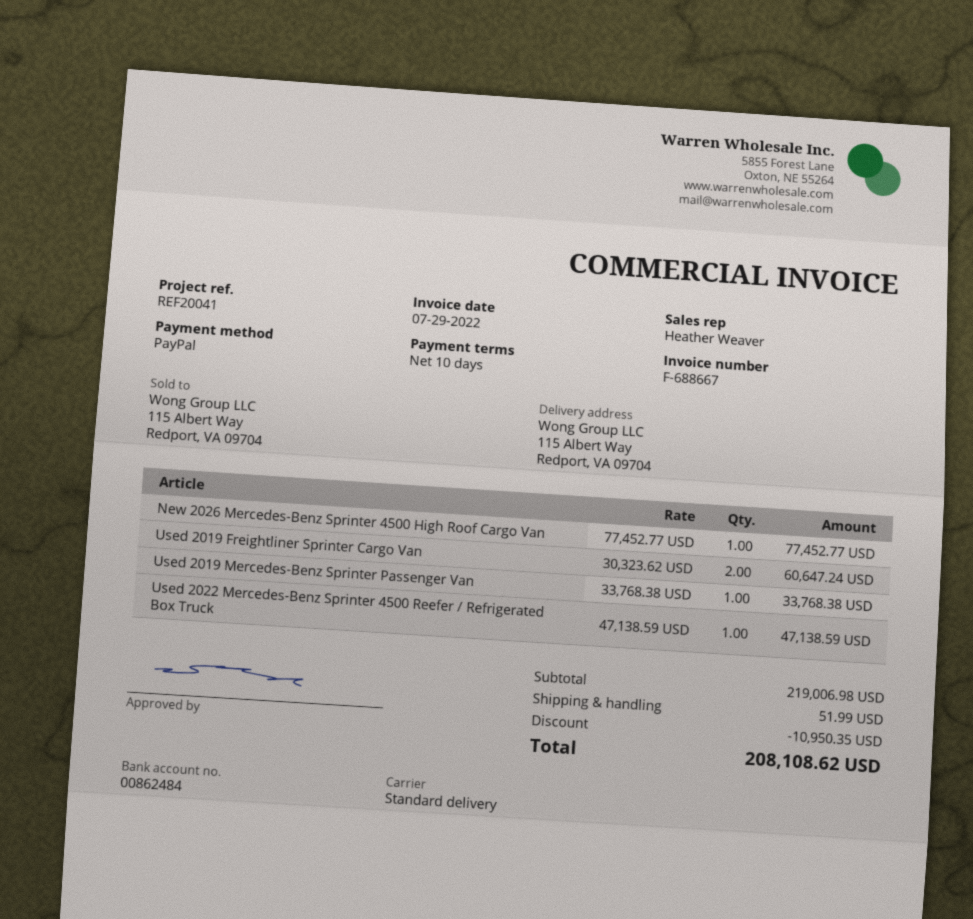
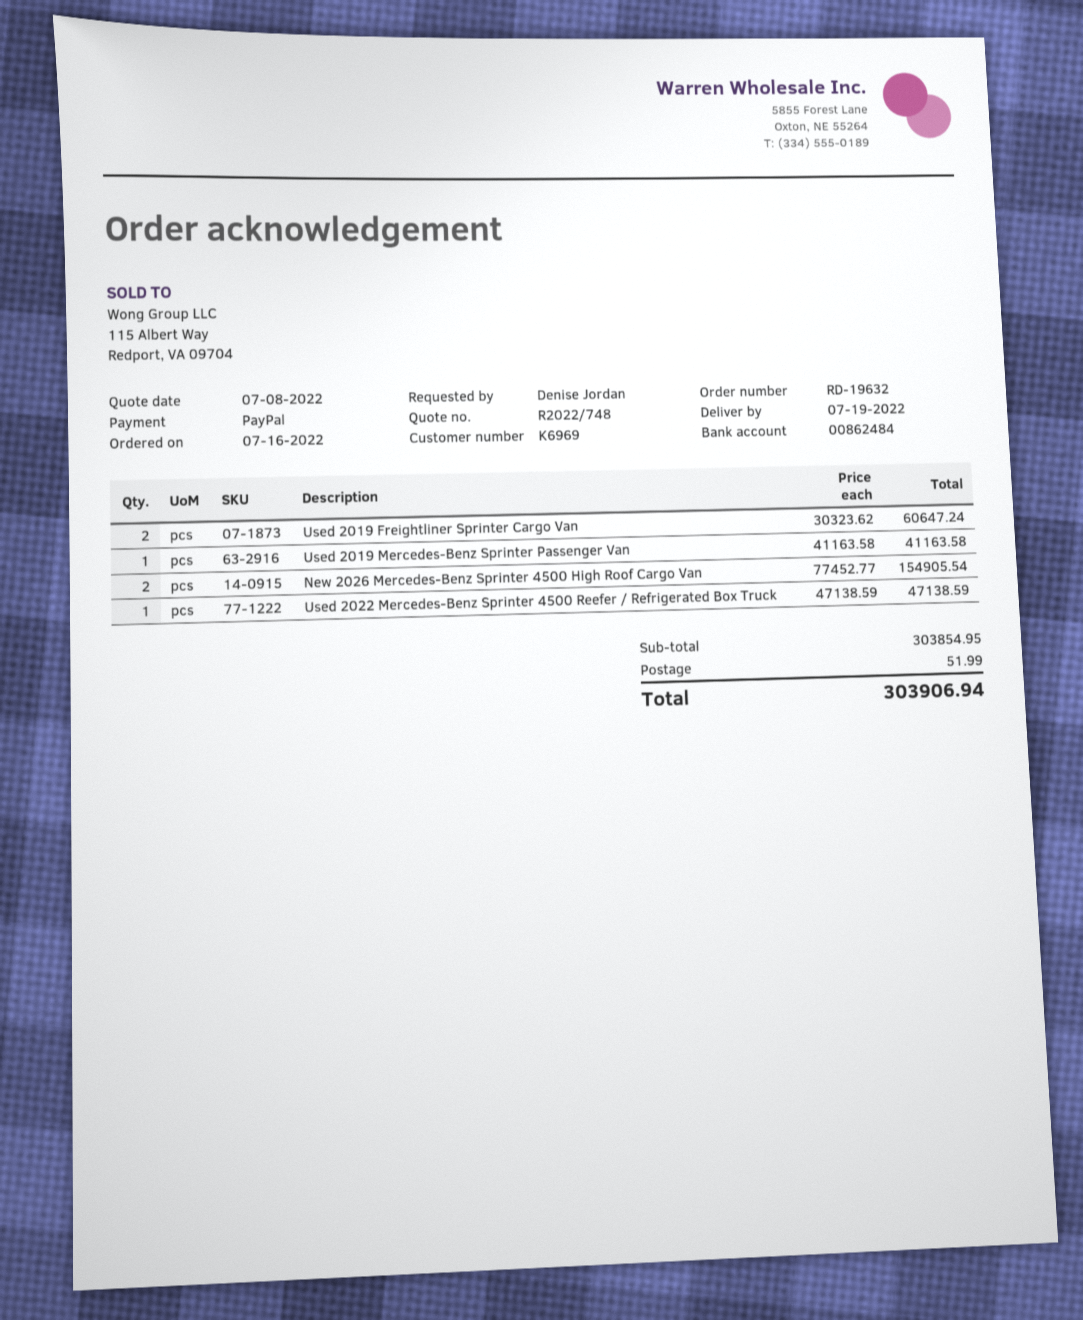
New 2026 Mercedes-Benz Sprinter 4500 High Roof Cargo Van: 1 x 77452.77 = 77452.77 -> 2 x 77452.77 = 154905.54
Used 2019 Mercedes-Benz Sprinter Passenger Van: 1 x 33768.38 = 33768.38 -> 1 x 41163.58 = 41163.58
subtotal: 219006.98 -> 303854.95
discount: 10950.35 -> none
total: 208108.62 -> 303906.94

